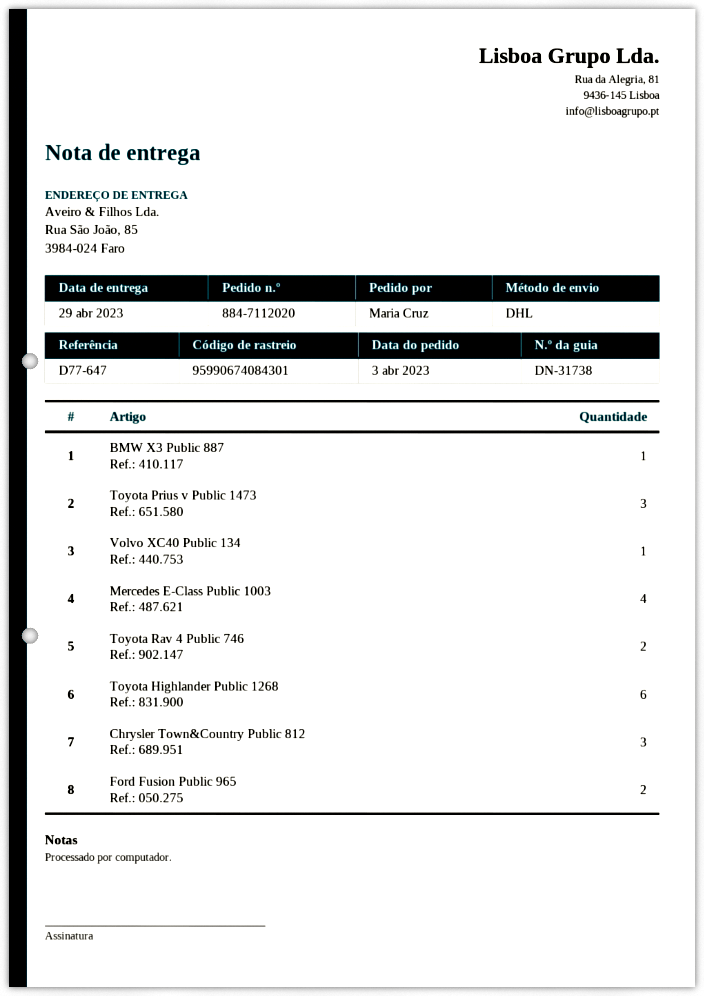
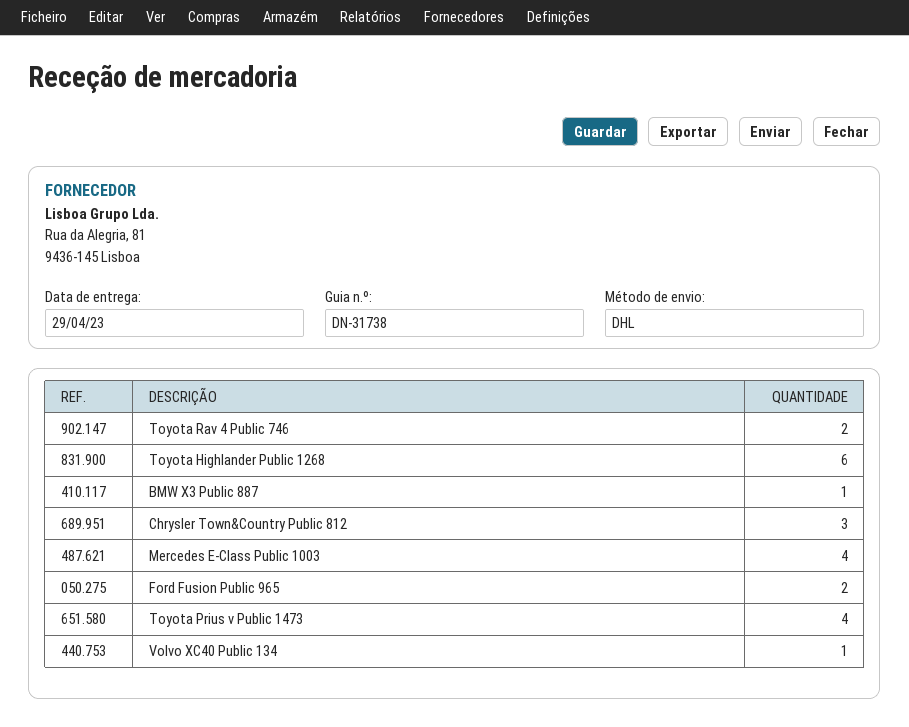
Toyota Prius v Public 1473: 3 -> 4

